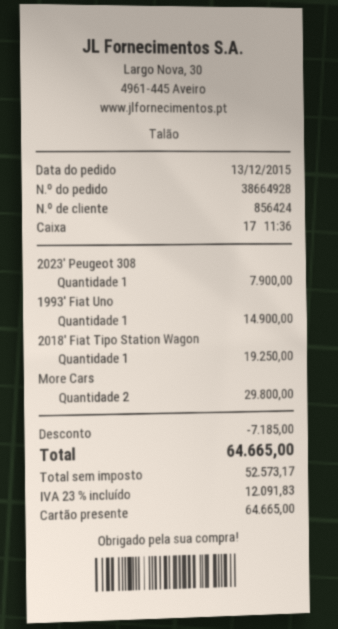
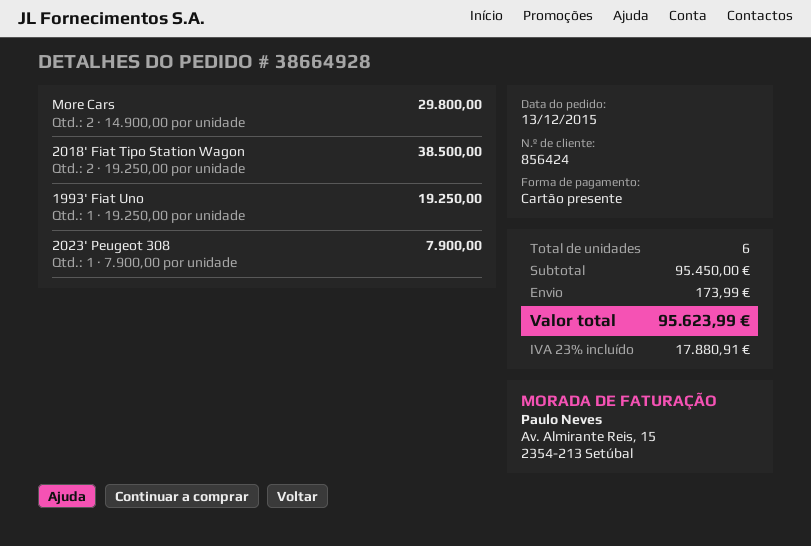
1993' Fiat Uno: 1 for 14900.00 -> 1 for 19250.00
2018' Fiat Tipo Station Wagon: 1 for 19250.00 -> 2 for 38500.00
discount: 7185.00 -> none
shipping: none -> 173.99
tax: 23% = 12091.83 -> 23% = 17880.91
total: 64665.00 -> 95623.99

